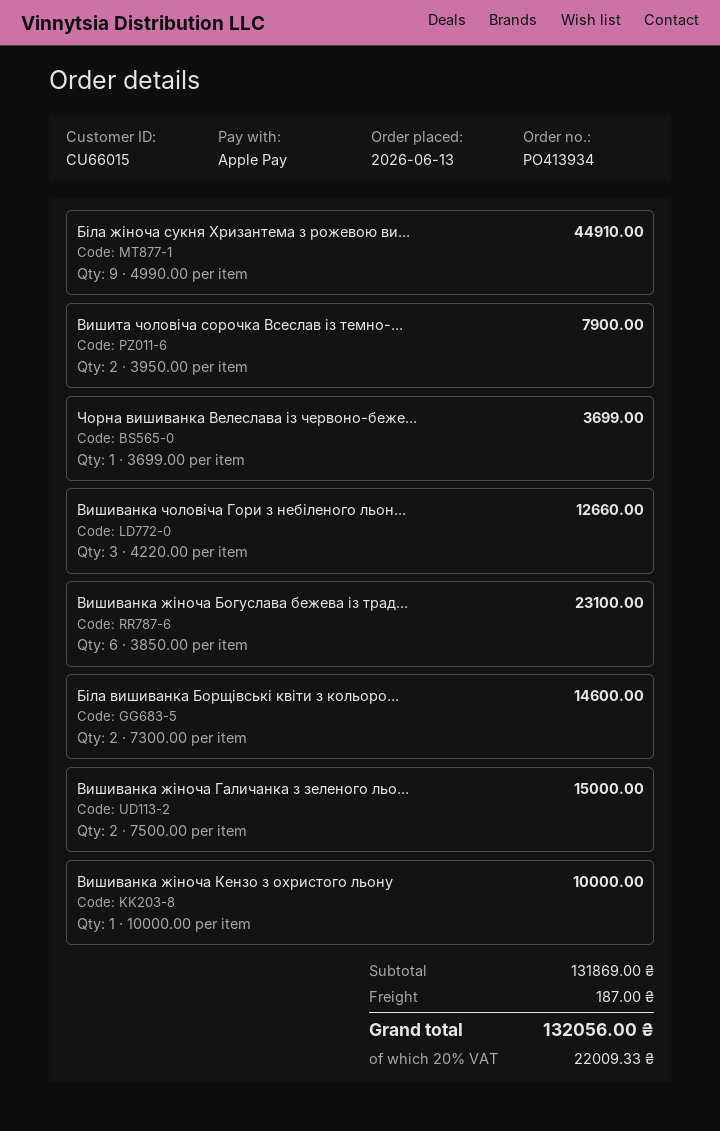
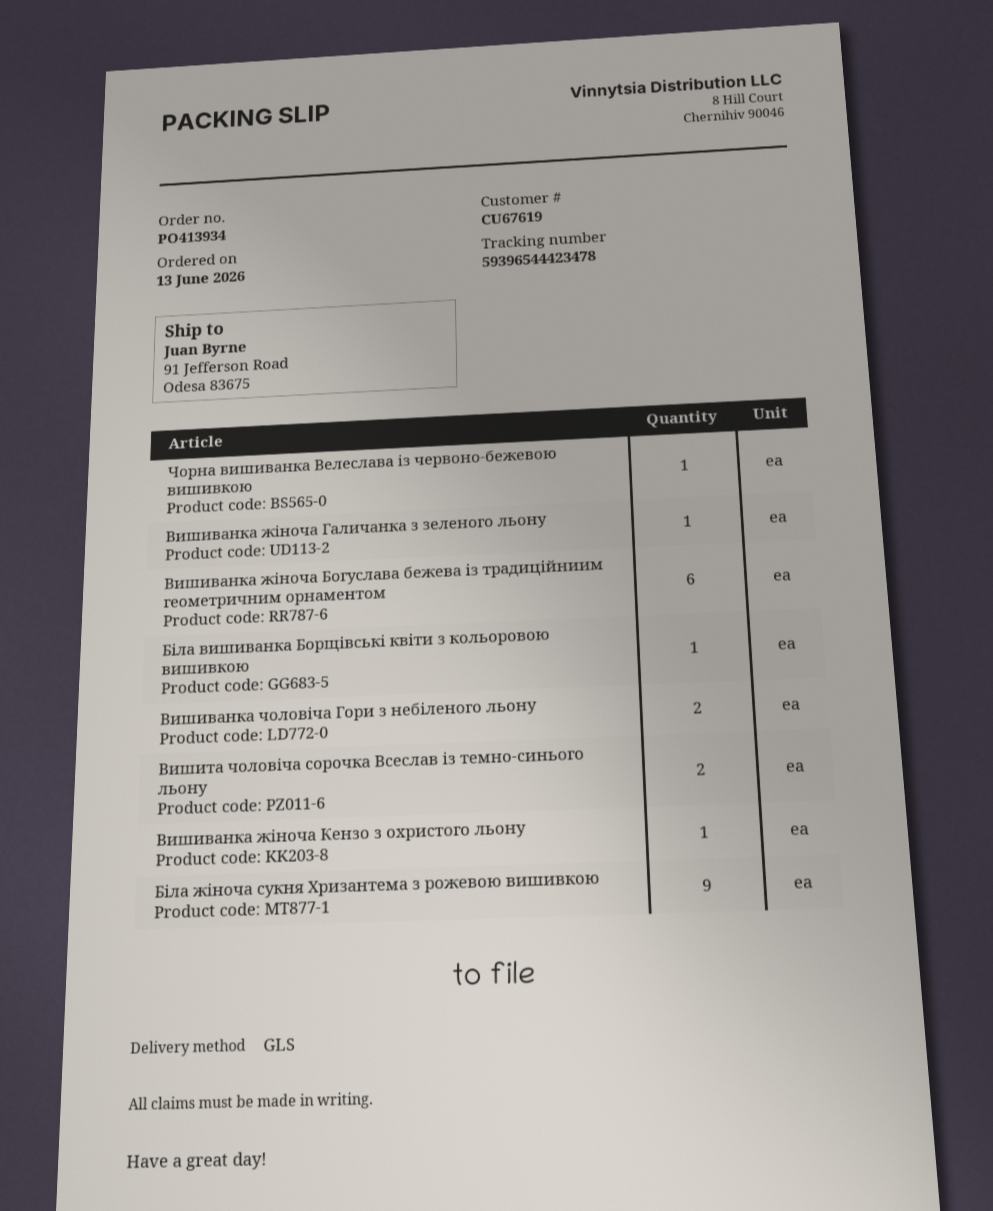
customer number: CU66015 -> CU67619
Вишиванка чоловіча Гори з небіленого льон...: 3 -> 2
Біла вишиванка Борщівські квіти з кольоро...: 2 -> 1
Вишиванка жіноча Галичанка з зеленого льо...: 2 -> 1

